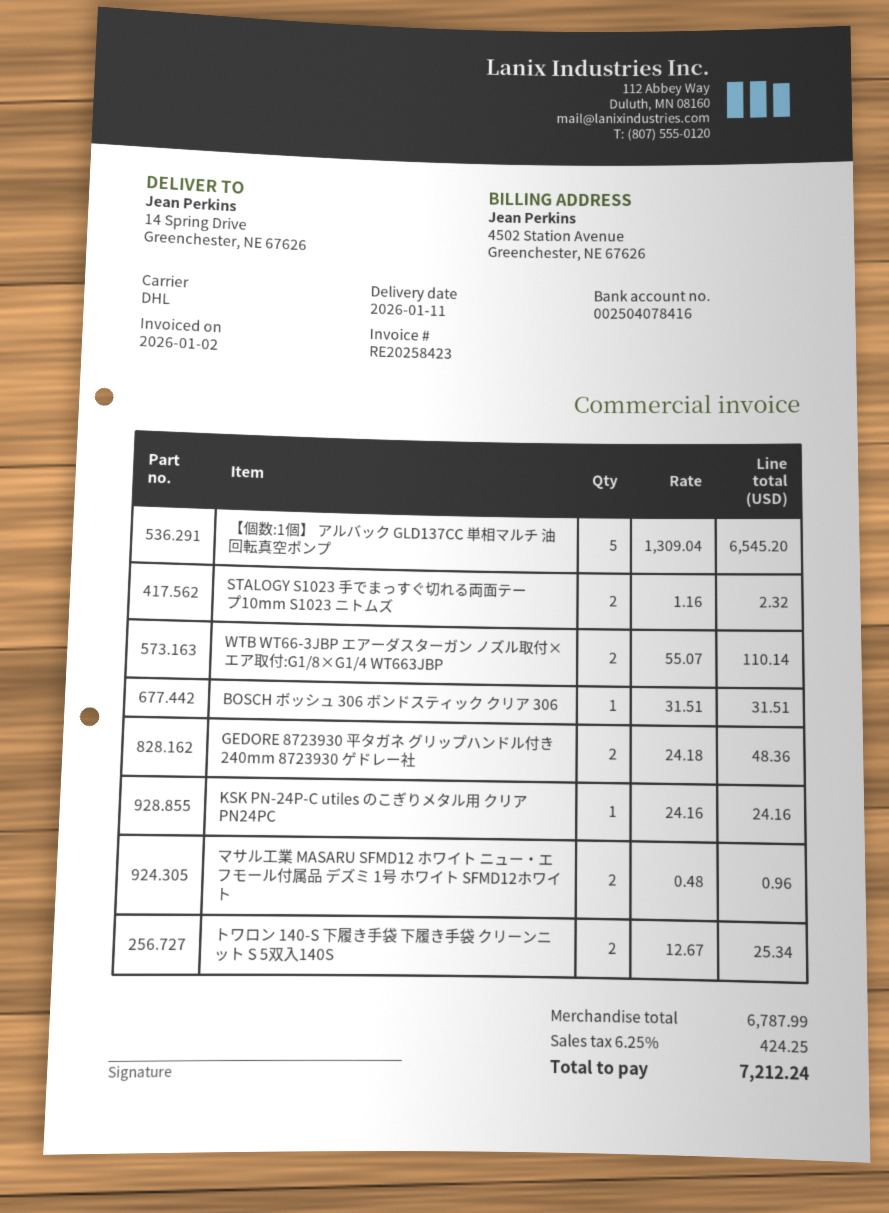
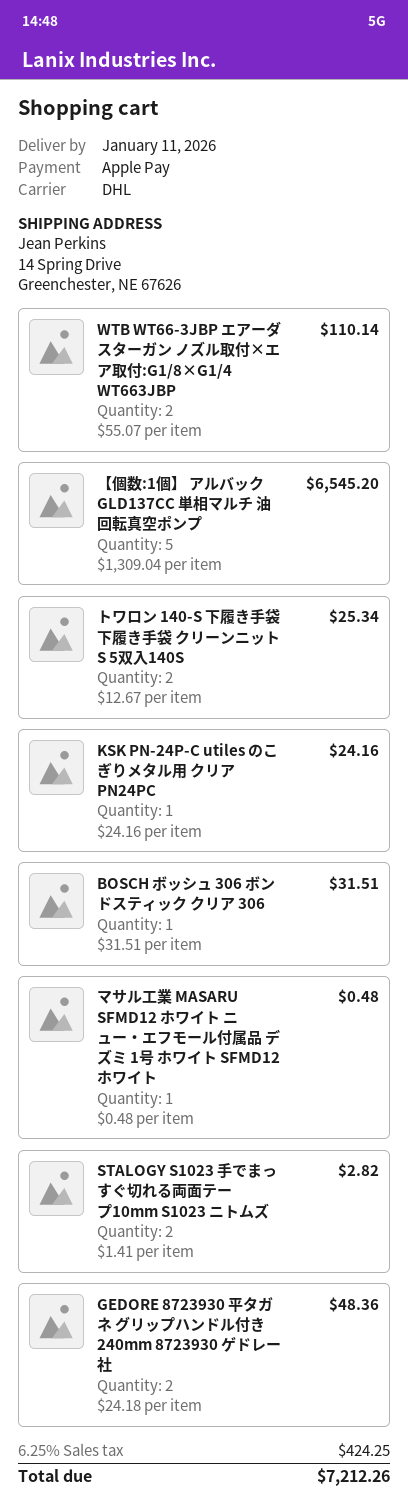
STALOGY S1023 手でまっすぐ切れる両面テープ10mm S1023 ニトムズ: 2 x 1.16 = 2.32 -> 2 x 1.41 = 2.82
マサル工業 MASARU SFMD12 ホワイト ニュー・エフモール付属品 デズミ 1号 ホワイト SFMD12ホワイト: 2 x 0.48 = 0.96 -> 1 x 0.48 = 0.48
total: 7212.24 -> 7212.26

